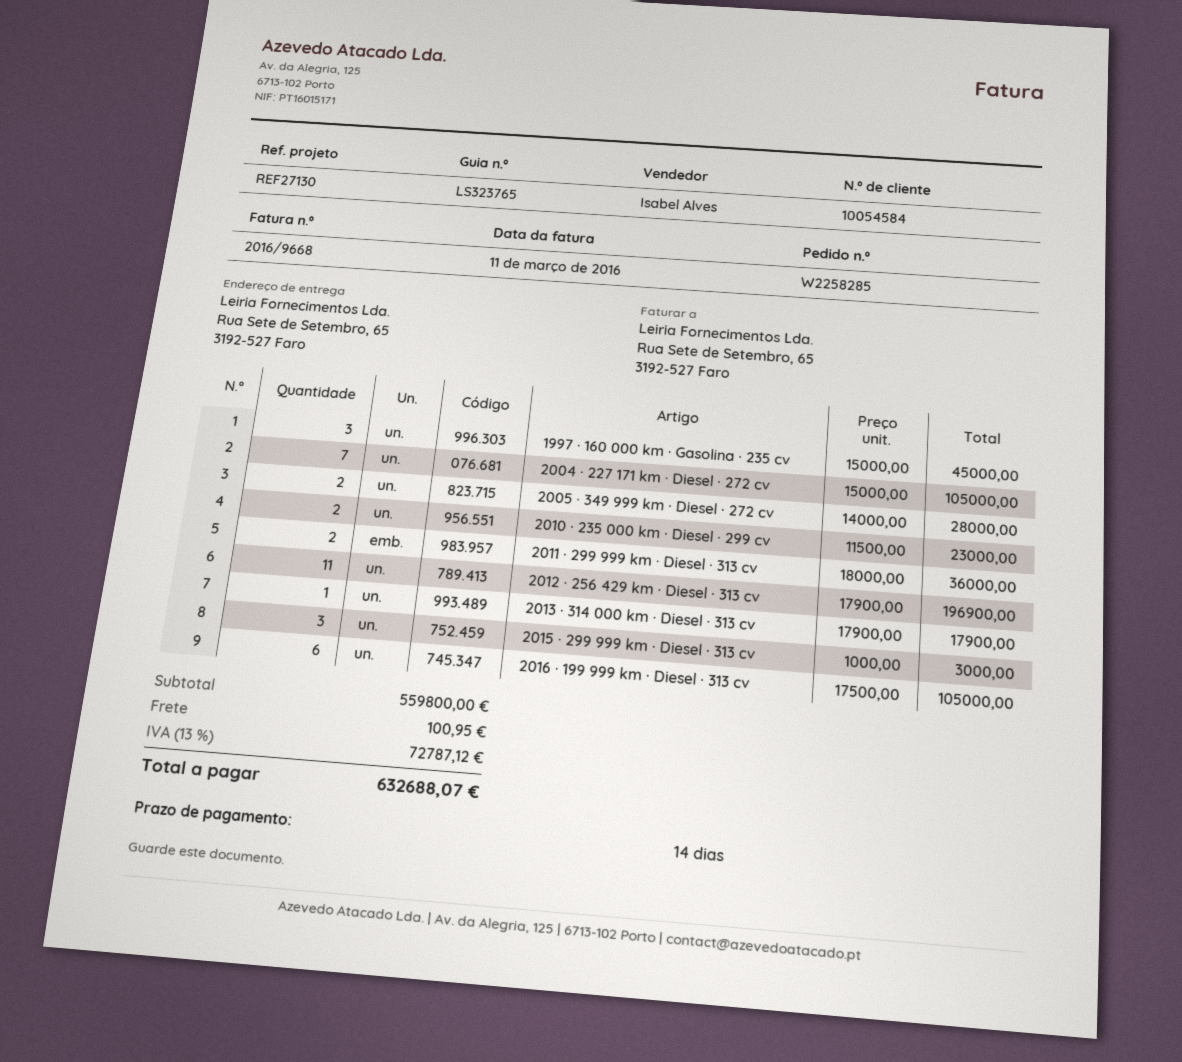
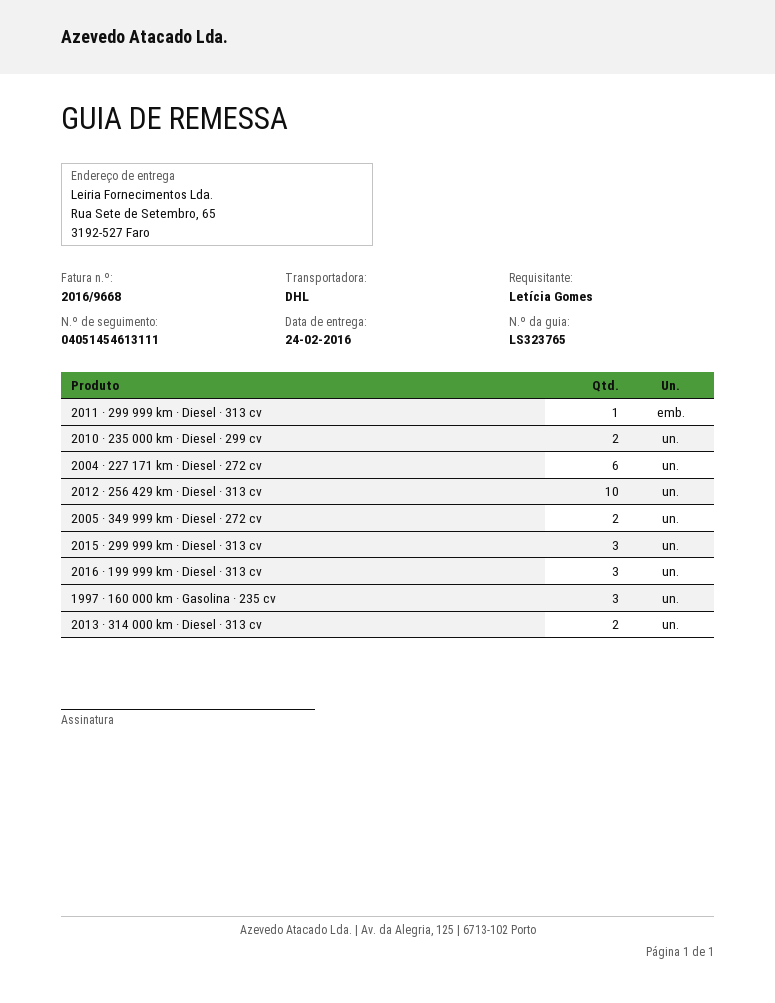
2004 · 227 171 km · Diesel · 272 cv: 7 -> 6
2011 · 299 999 km · Diesel · 313 cv: 2 -> 1
2012 · 256 429 km · Diesel · 313 cv: 11 -> 10
2013 · 314 000 km · Diesel · 313 cv: 1 -> 2
2016 · 199 999 km · Diesel · 313 cv: 6 -> 3

